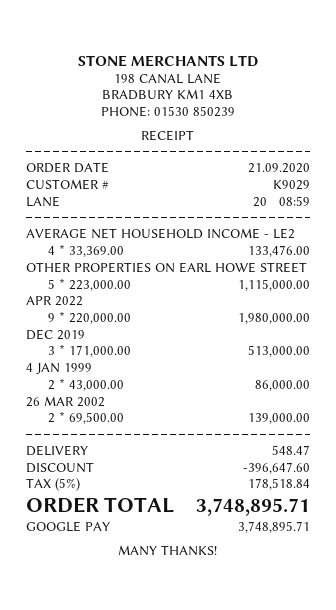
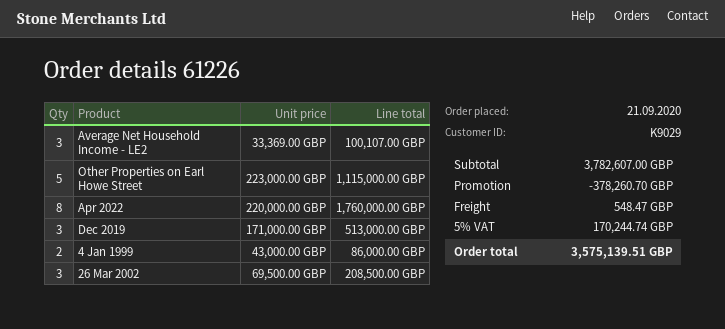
AVERAGE NET HOUSEHOLD INCOME - LE2: 4 x 33369.00 = 133476.00 -> 3 x 33369.00 = 100107.00
APR 2022: 9 x 220000.00 = 1980000.00 -> 8 x 220000.00 = 1760000.00
26 MAR 2002: 2 x 69500.00 = 139000.00 -> 3 x 69500.00 = 208500.00
discount: 396647.60 -> 378260.70
tax: 5% = 178518.84 -> 5% = 170244.74
total: 3748895.71 -> 3575139.51

